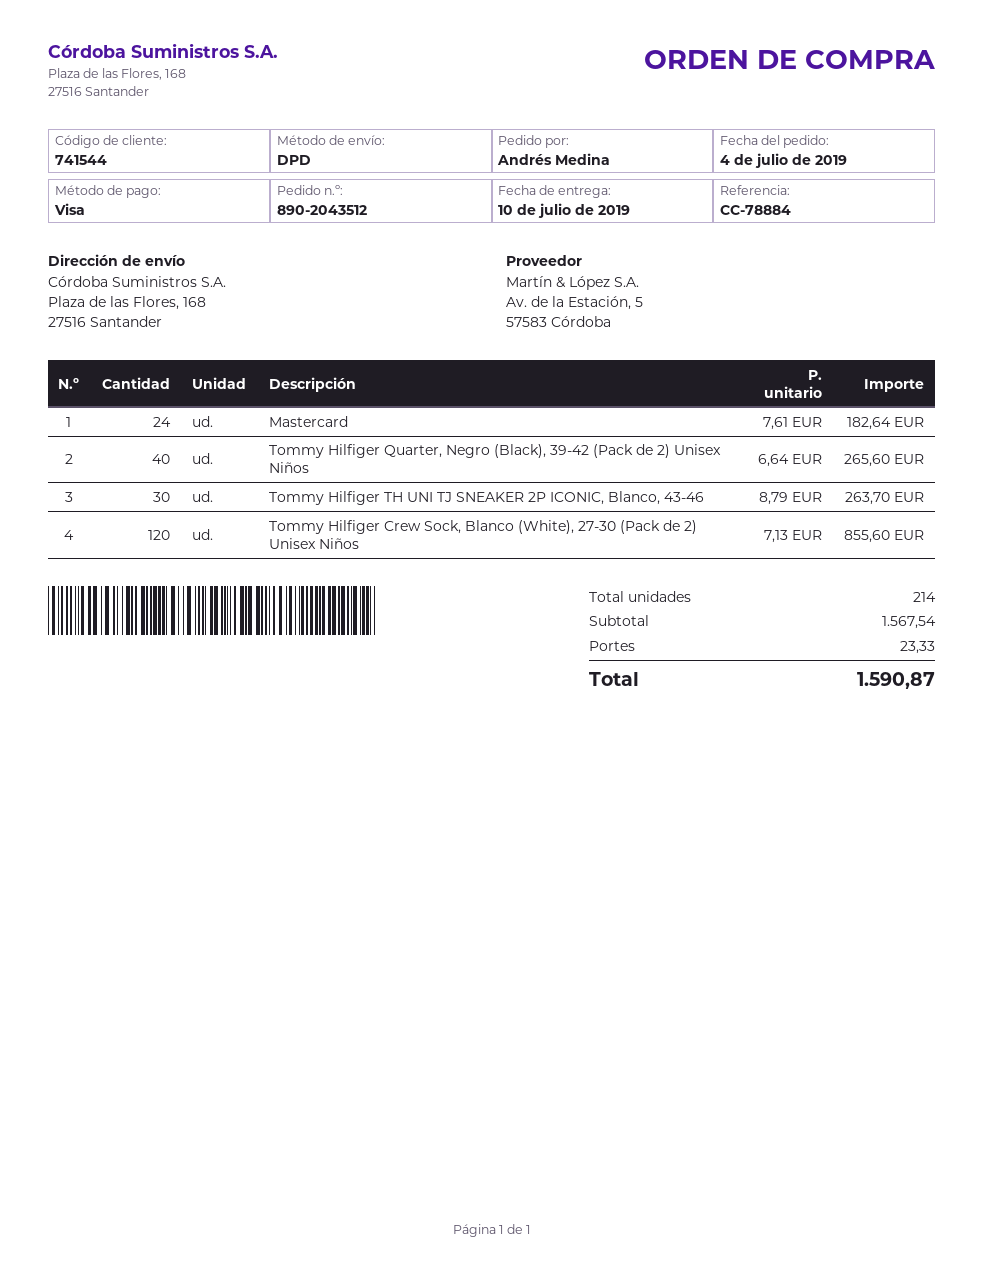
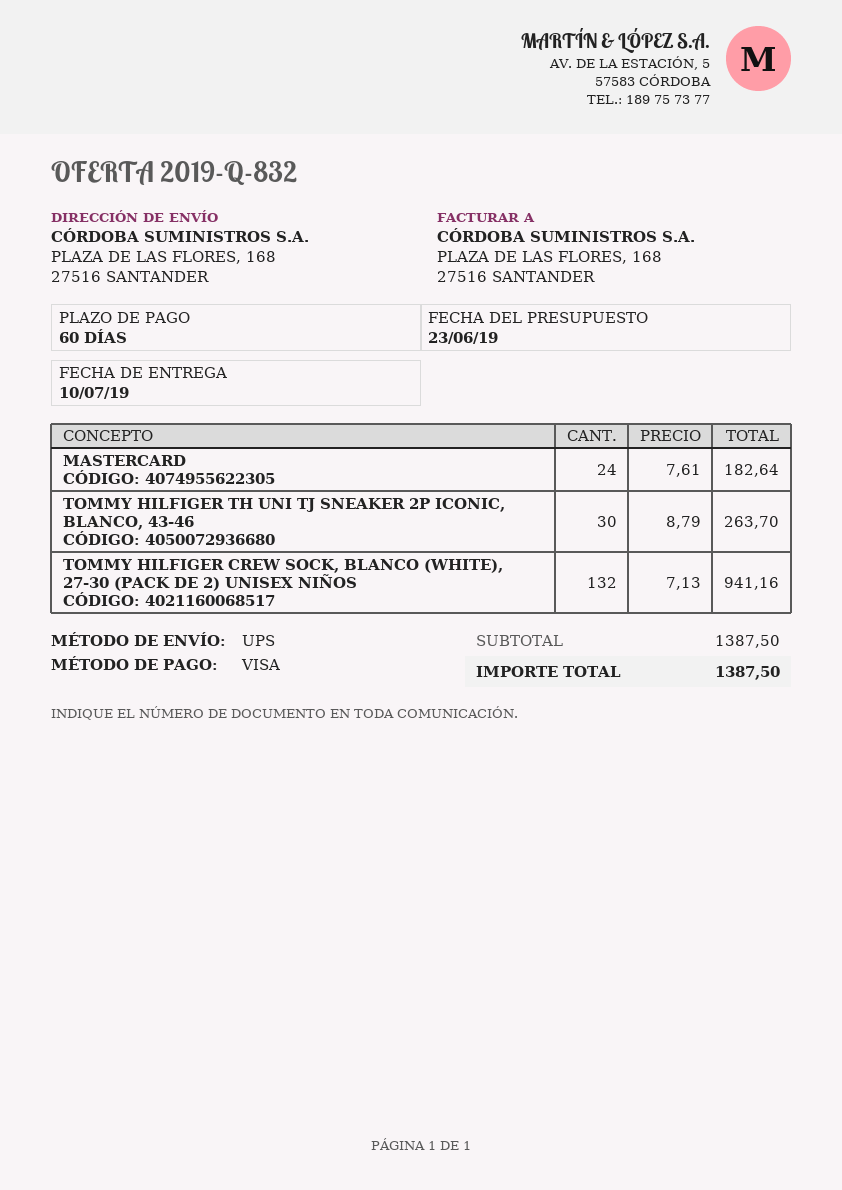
shipping method: DPD -> UPS
Tommy Hilfiger Quarter, Negro (Black), 39-42 (Pack de 2) Unisex Niños: 40 x 6.64 = 265.60 -> none
Tommy Hilfiger Crew Sock, Blanco (White), 27-30 (Pack de 2) Unisex Niños: 120 x 7.13 = 855.60 -> 132 x 7.13 = 941.16
subtotal: 1567.54 -> 1387.50
shipping: 23.33 -> none
total: 1590.87 -> 1387.50

